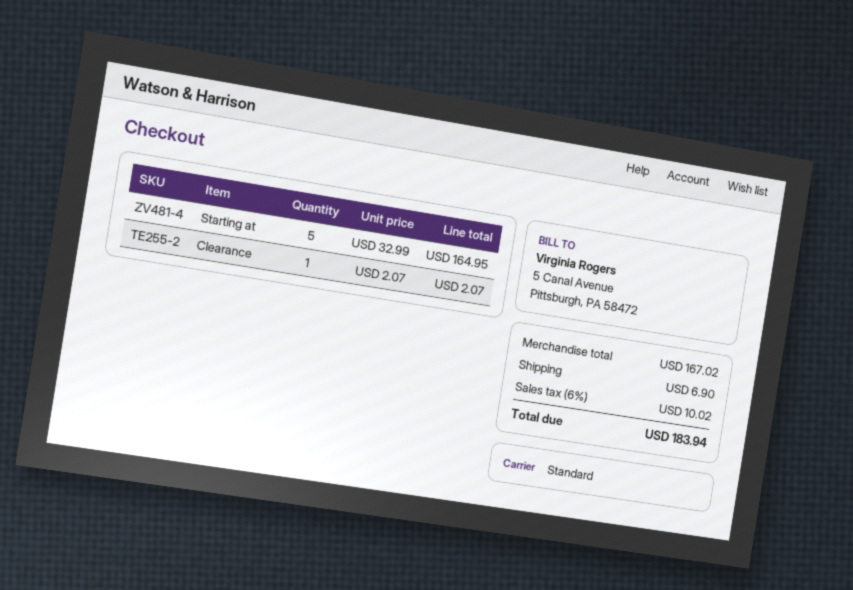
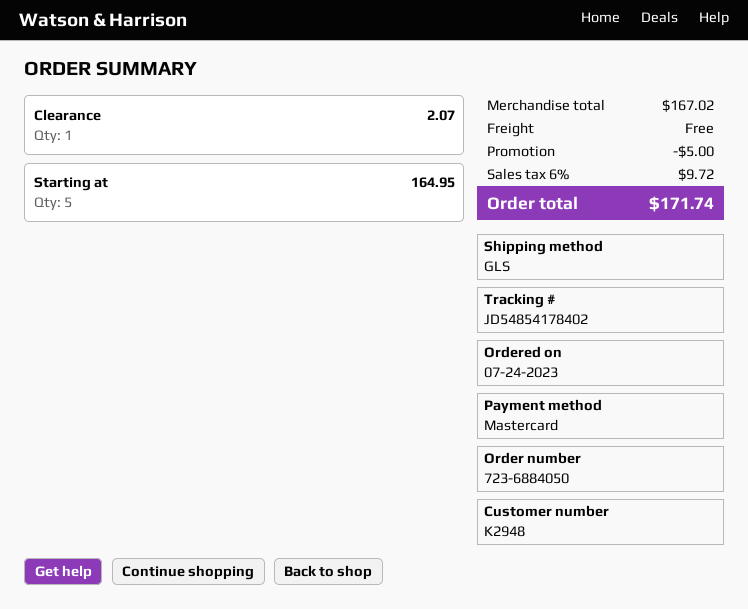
shipping method: standard -> GLS
discount: none -> 5.00
shipping: 6.90 -> 0.00
tax: 6% = 10.02 -> 6% = 9.72
total: 183.94 -> 171.74

